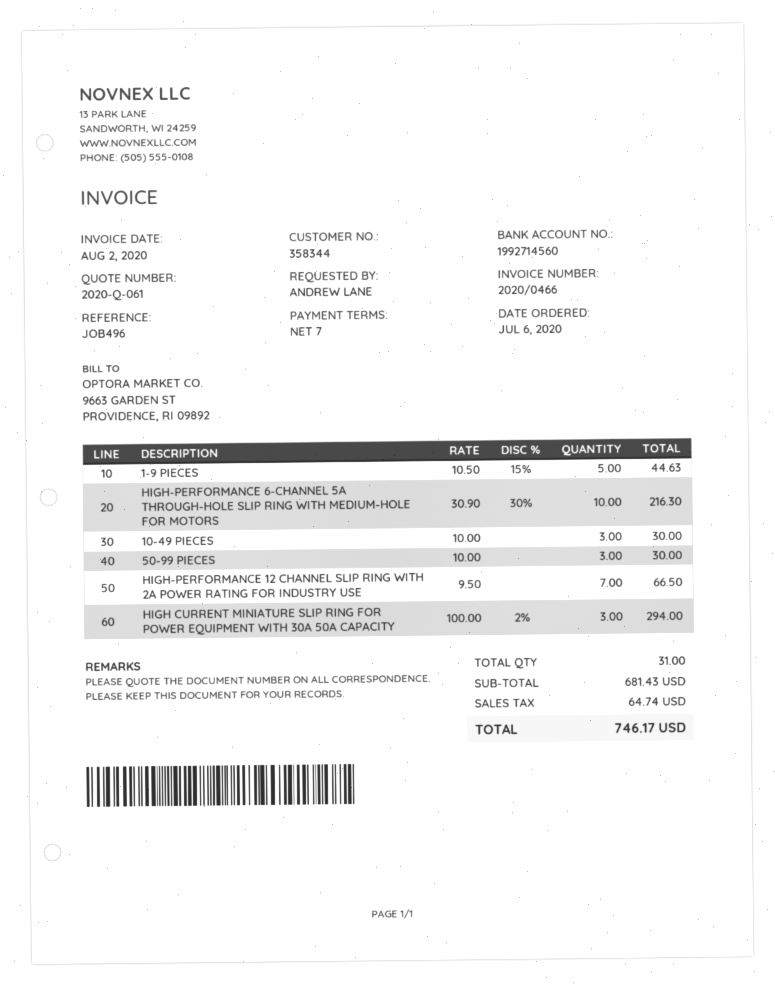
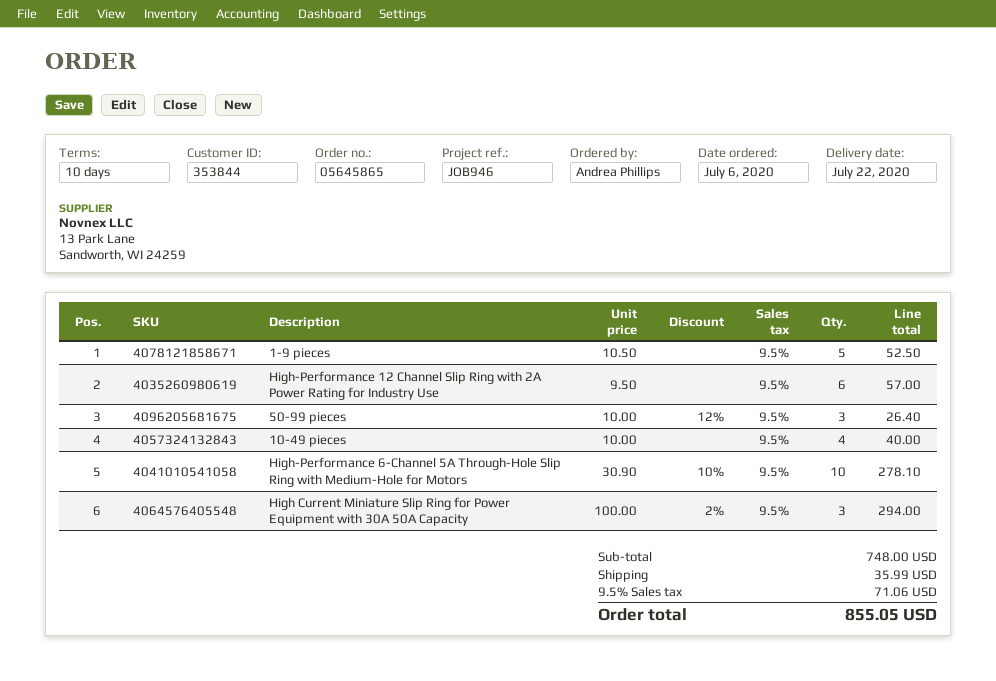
payment terms: 7 days -> 10 days
customer number: 358344 -> 353844
reference: JOB496 -> JOB946
ordered by: ANDREW LANE -> Andrea Phillips
1-9 PIECES: 5 x 10.50 - 15% = 44.63 -> 5 x 10.50 = 52.50
HIGH-PERFORMANCE 6-CHANNEL 5A THROUGH-HOLE SLIP RING WITH MEDIUM-HOLE FOR MOTORS: 10 x 30.90 - 30% = 216.30 -> 10 x 30.90 - 10% = 278.10
10-49 PIECES: 3 x 10.00 = 30.00 -> 4 x 10.00 = 40.00
50-99 PIECES: 3 x 10.00 = 30.00 -> 3 x 10.00 - 12% = 26.40
HIGH-PERFORMANCE 12 CHANNEL SLIP RING WITH 2A POWER RATING FOR INDUSTRY USE: 7 x 9.50 = 66.50 -> 6 x 9.50 = 57.00
subtotal: 681.43 -> 748.00
shipping: none -> 35.99
tax: 64.74 -> 71.06
total: 746.17 -> 855.05

